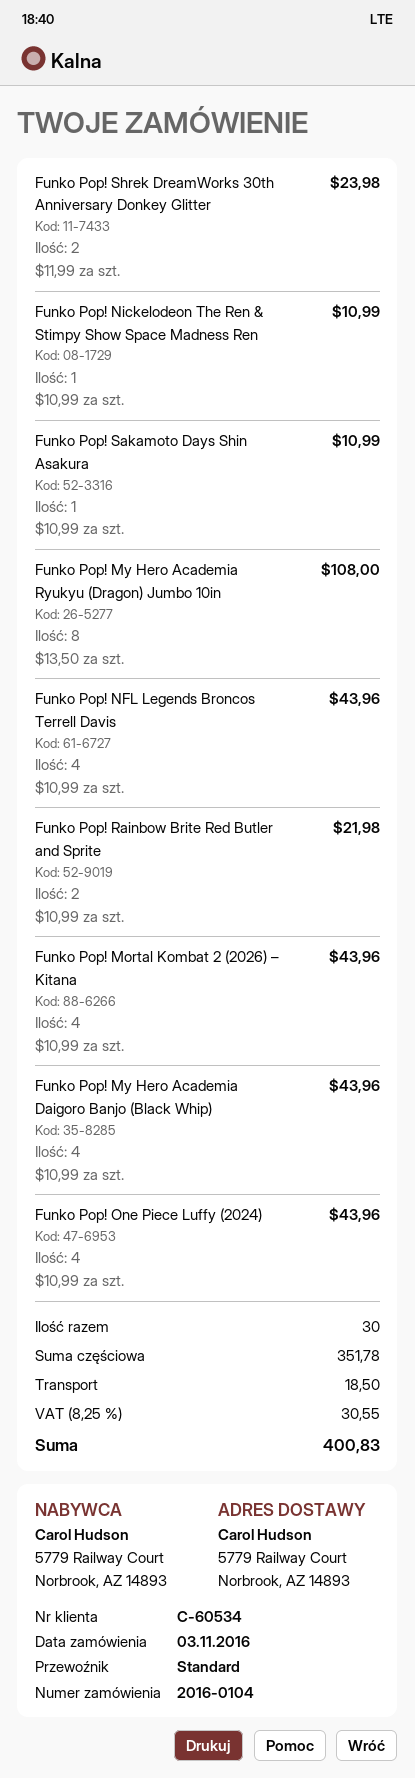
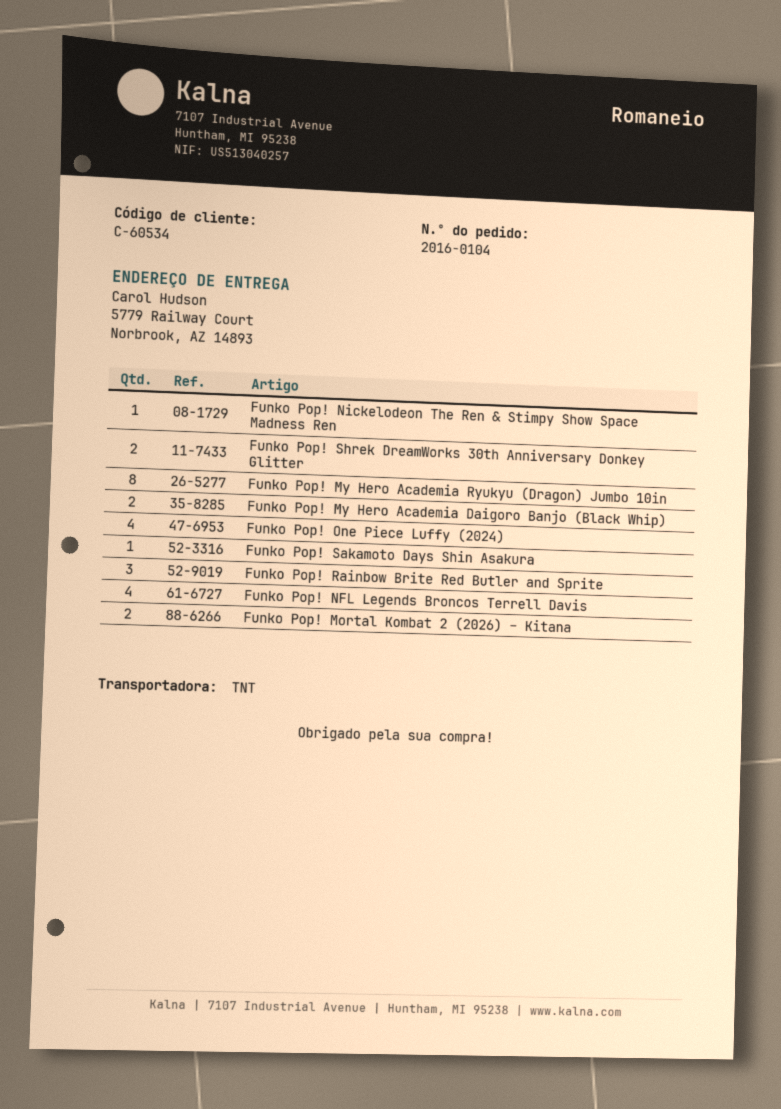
shipping method: standard -> TNT
Funko Pop! Rainbow Brite Red Butler and Sprite: 2 -> 3
Funko Pop! Mortal Kombat 2 (2026) – Kitana: 4 -> 2
Funko Pop! My Hero Academia Daigoro Banjo (Black Whip): 4 -> 2

